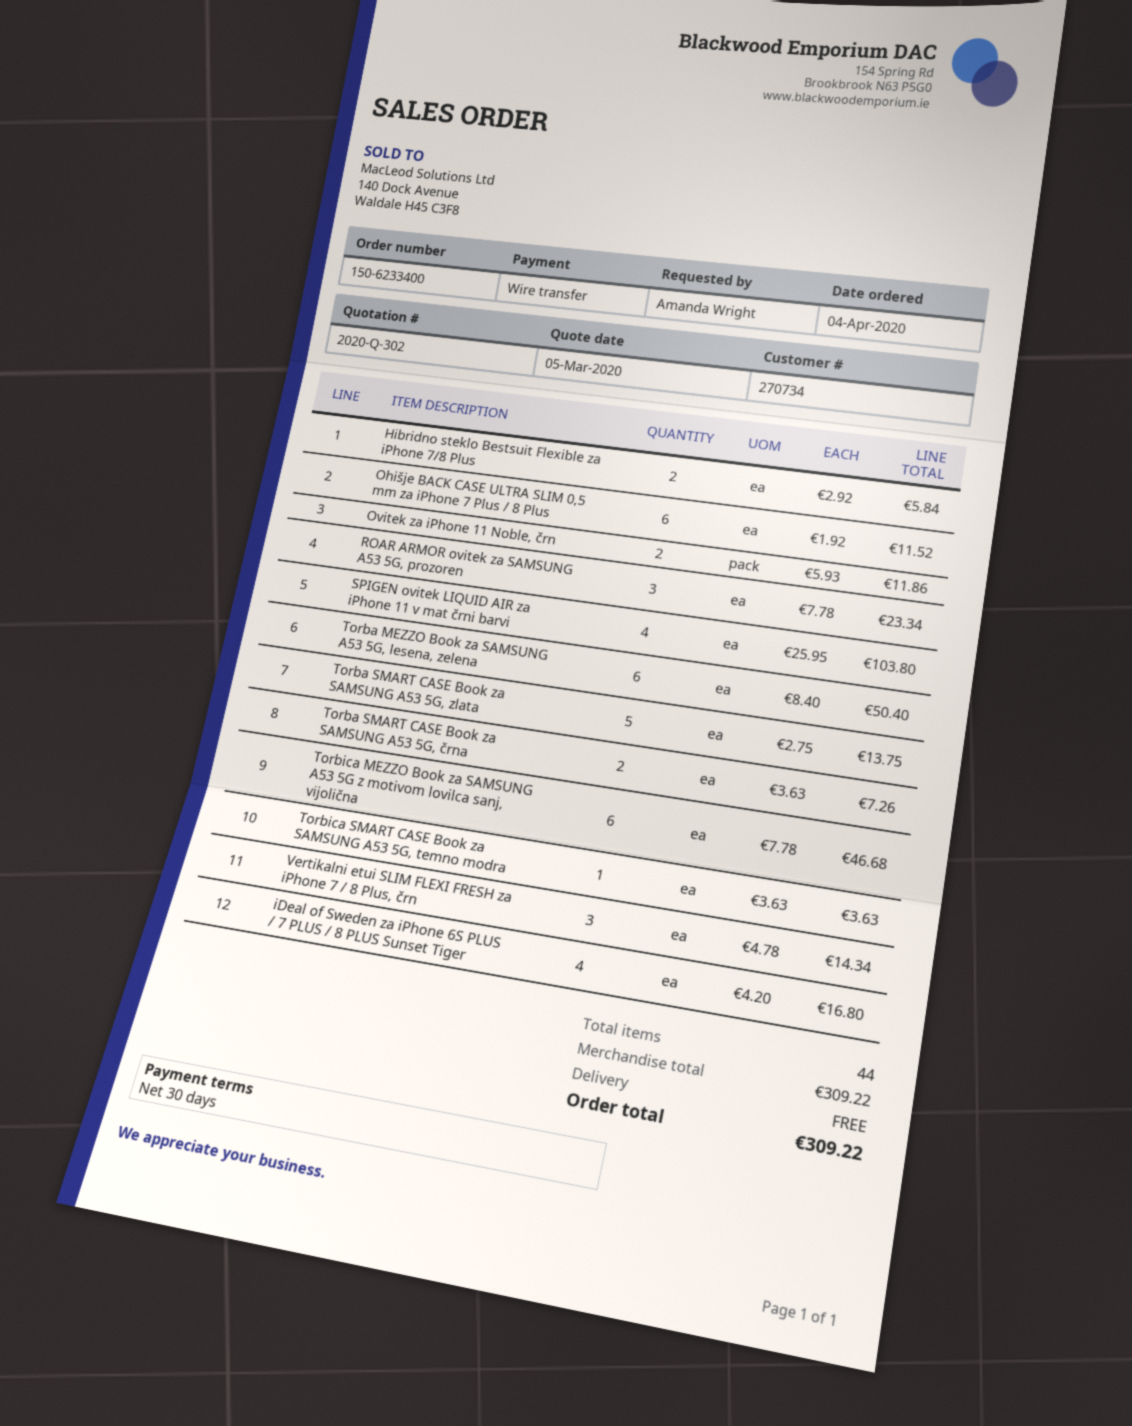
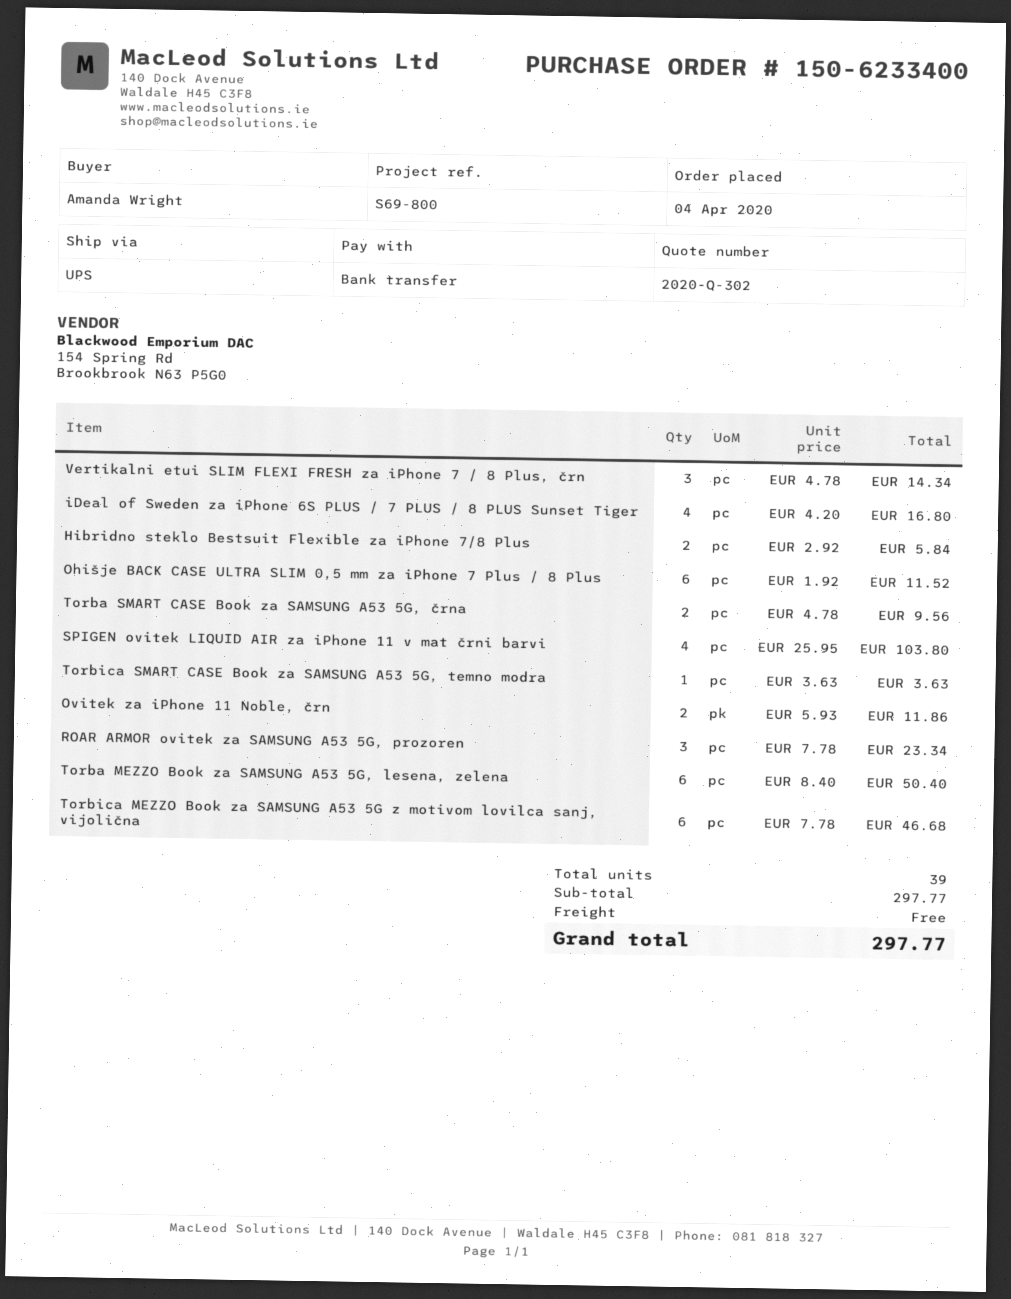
Torba SMART CASE Book za SAMSUNG A53 5G, zlata: 5 x 2.75 = 13.75 -> none
Torba SMART CASE Book za SAMSUNG A53 5G, črna: 2 x 3.63 = 7.26 -> 2 x 4.78 = 9.56
total quantity: 44 -> 39
subtotal: 309.22 -> 297.77
total: 309.22 -> 297.77

